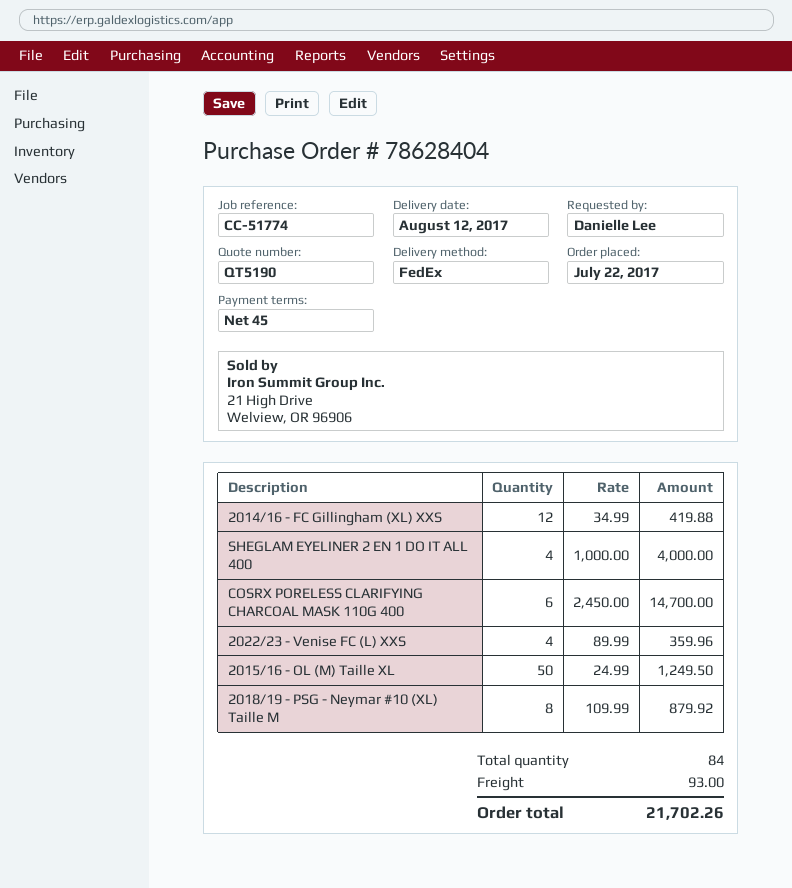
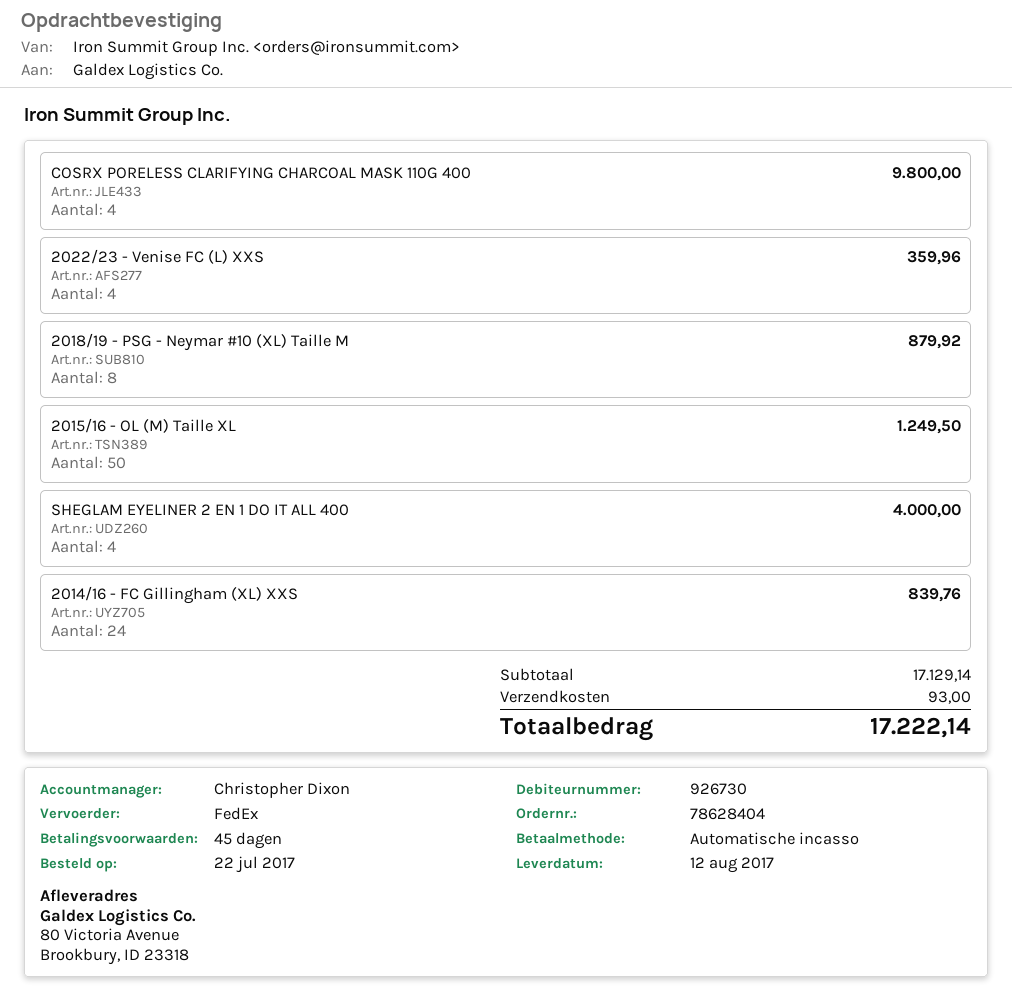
2014/16 - FC Gillingham (XL) XXS: 12 for 419.88 -> 24 for 839.76
COSRX PORELESS CLARIFYING CHARCOAL MASK 110G 400: 6 for 14700.00 -> 4 for 9800.00
total: 21702.26 -> 17222.14

